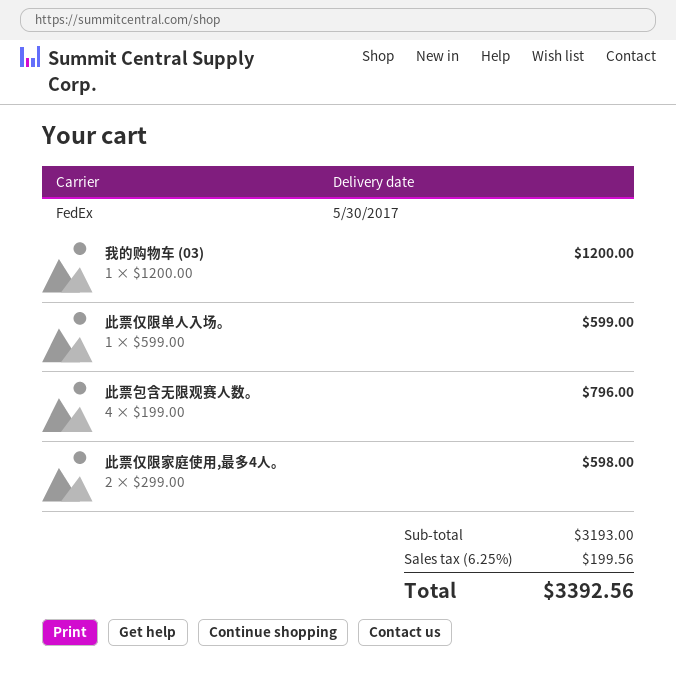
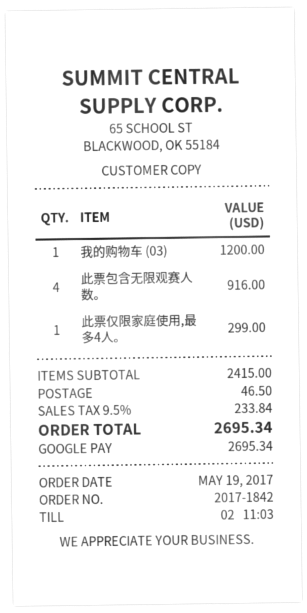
此票仅限单人入场。: 1 for 599.00 -> none
此票包含无限观赛人数。: 4 for 796.00 -> 4 for 916.00
此票仅限家庭使用,最多4人。: 2 for 598.00 -> 1 for 299.00
subtotal: 3193.00 -> 2415.00
shipping: none -> 46.50
tax: 6.25% = 199.56 -> 9.5% = 233.84
total: 3392.56 -> 2695.34

